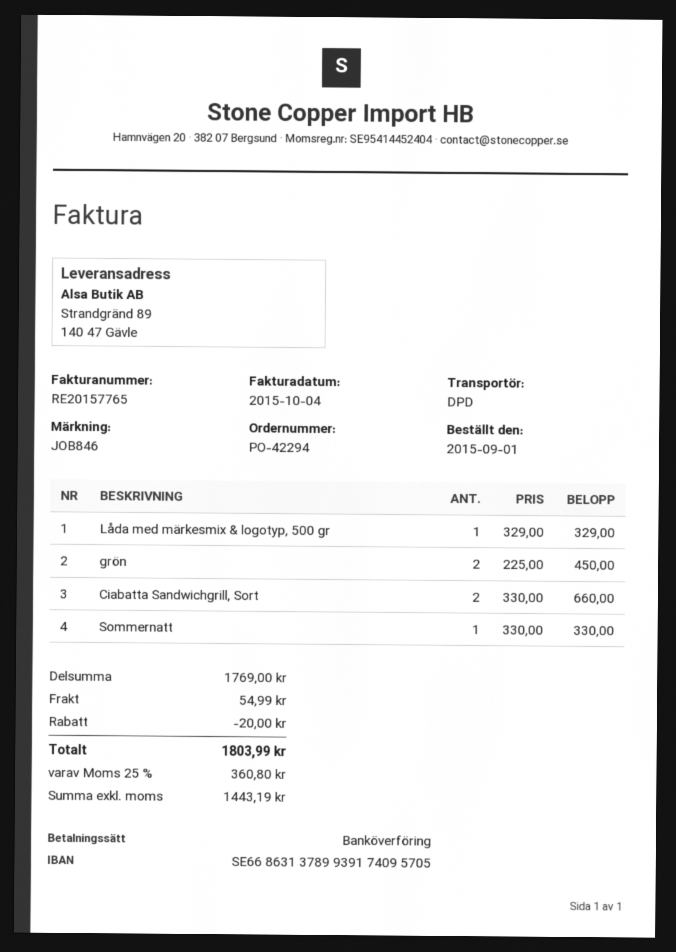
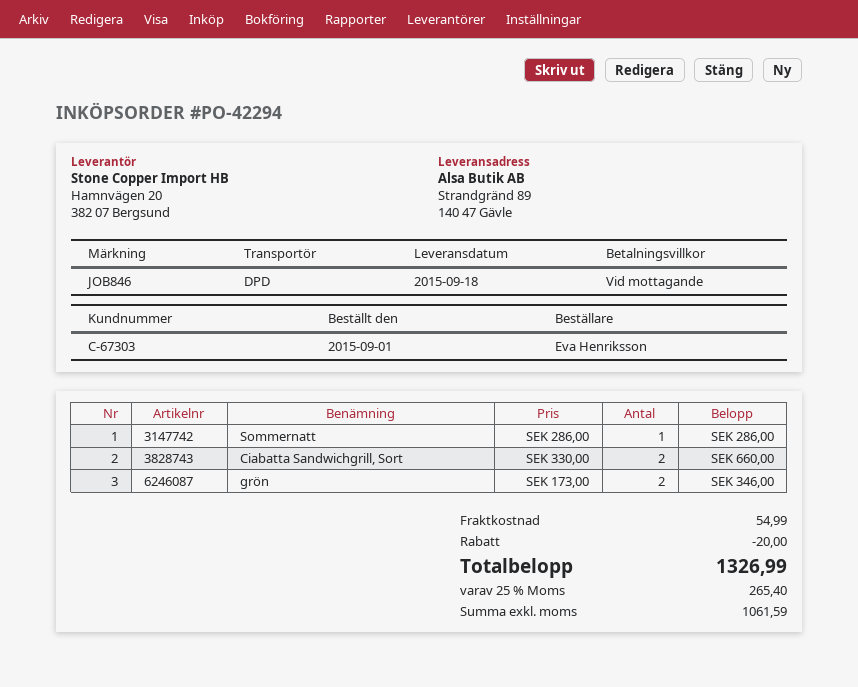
Låda med märkesmix & logotyp, 500 gr: 1 x 329.00 = 329.00 -> none
grön: 2 x 225.00 = 450.00 -> 2 x 173.00 = 346.00
Sommernatt: 1 x 330.00 = 330.00 -> 1 x 286.00 = 286.00
net: 1443.19 -> 1061.59
tax: 25% = 360.80 -> 25% = 265.40
total: 1803.99 -> 1326.99

